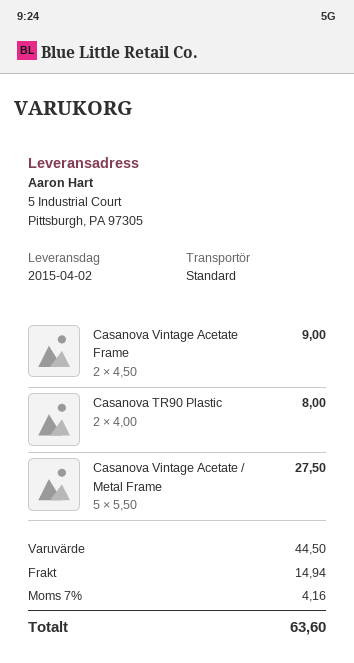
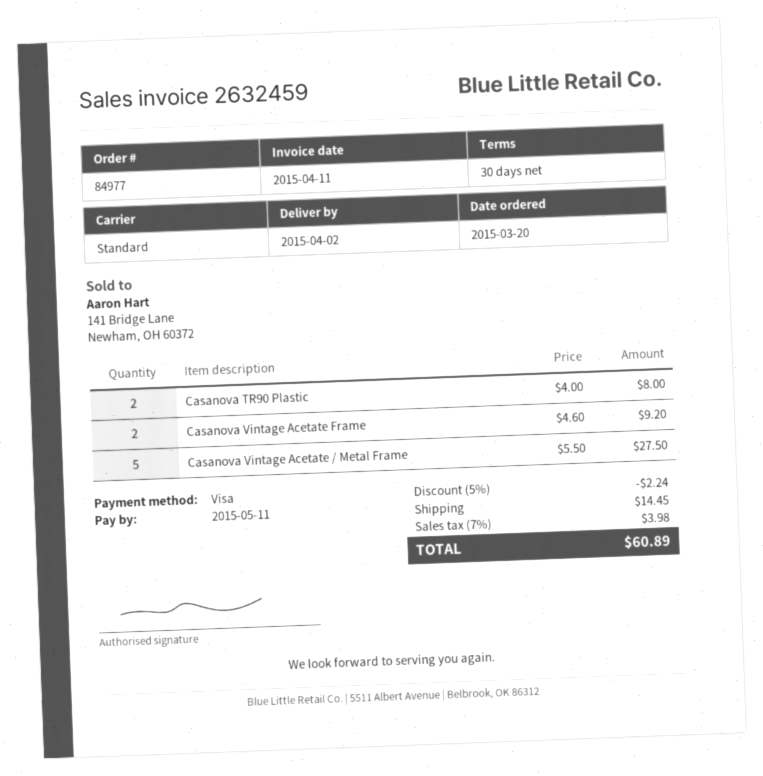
Casanova Vintage Acetate Frame: 2 x 4.50 = 9.00 -> 2 x 4.60 = 9.20
discount: none -> 5% = 2.24
shipping: 14.94 -> 14.45
tax: 7% = 4.16 -> 7% = 3.98
total: 63.60 -> 60.89

